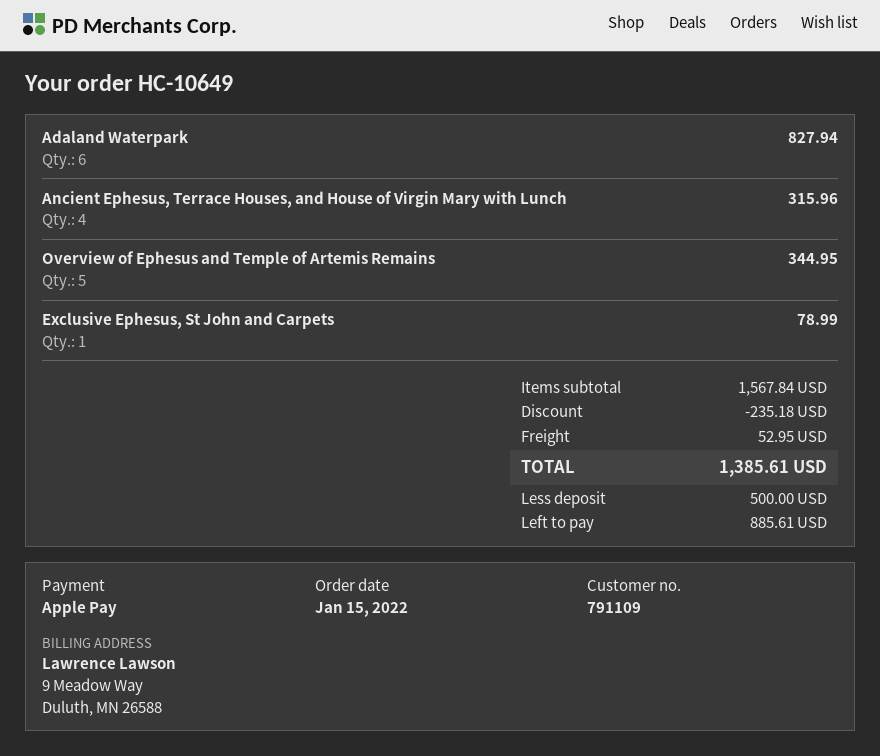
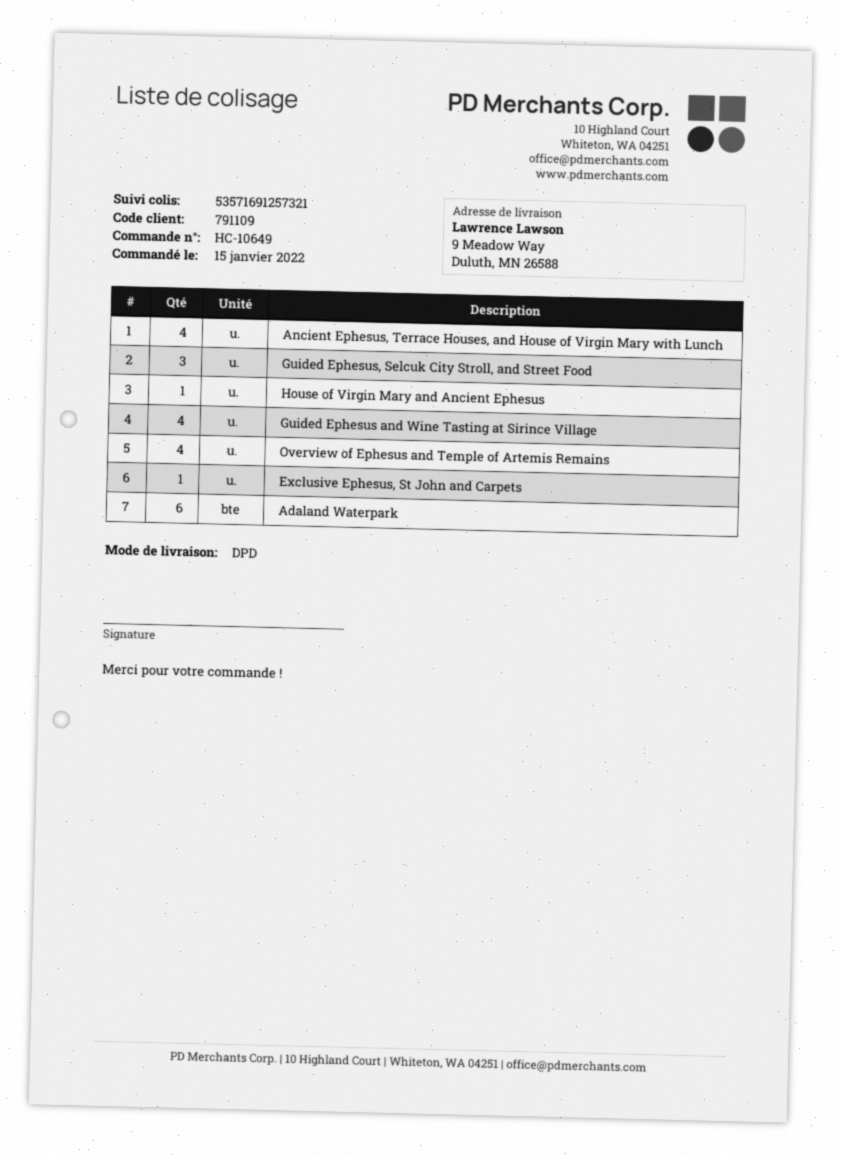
Overview of Ephesus and Temple of Artemis Remains: 5 -> 4
Guided Ephesus, Selcuk City Stroll, and Street Food: none -> 3
House of Virgin Mary and Ancient Ephesus: none -> 1
Guided Ephesus and Wine Tasting at Sirince Village: none -> 4

